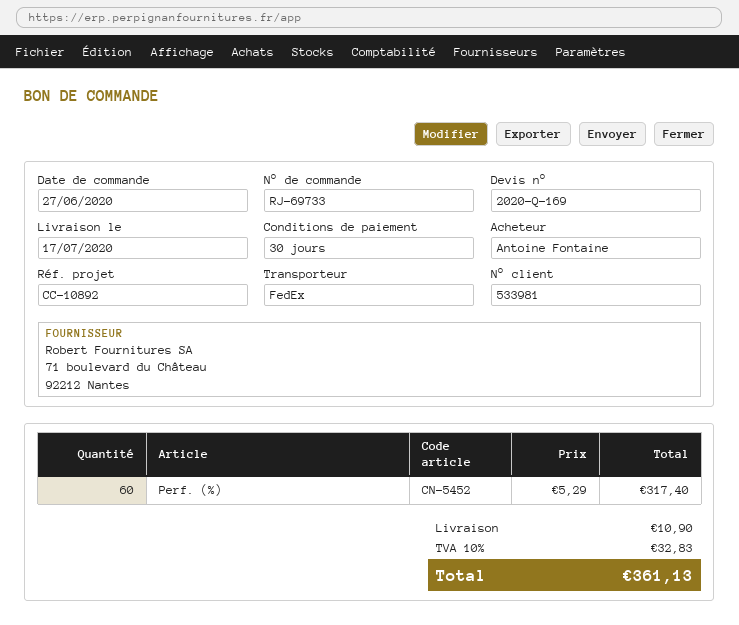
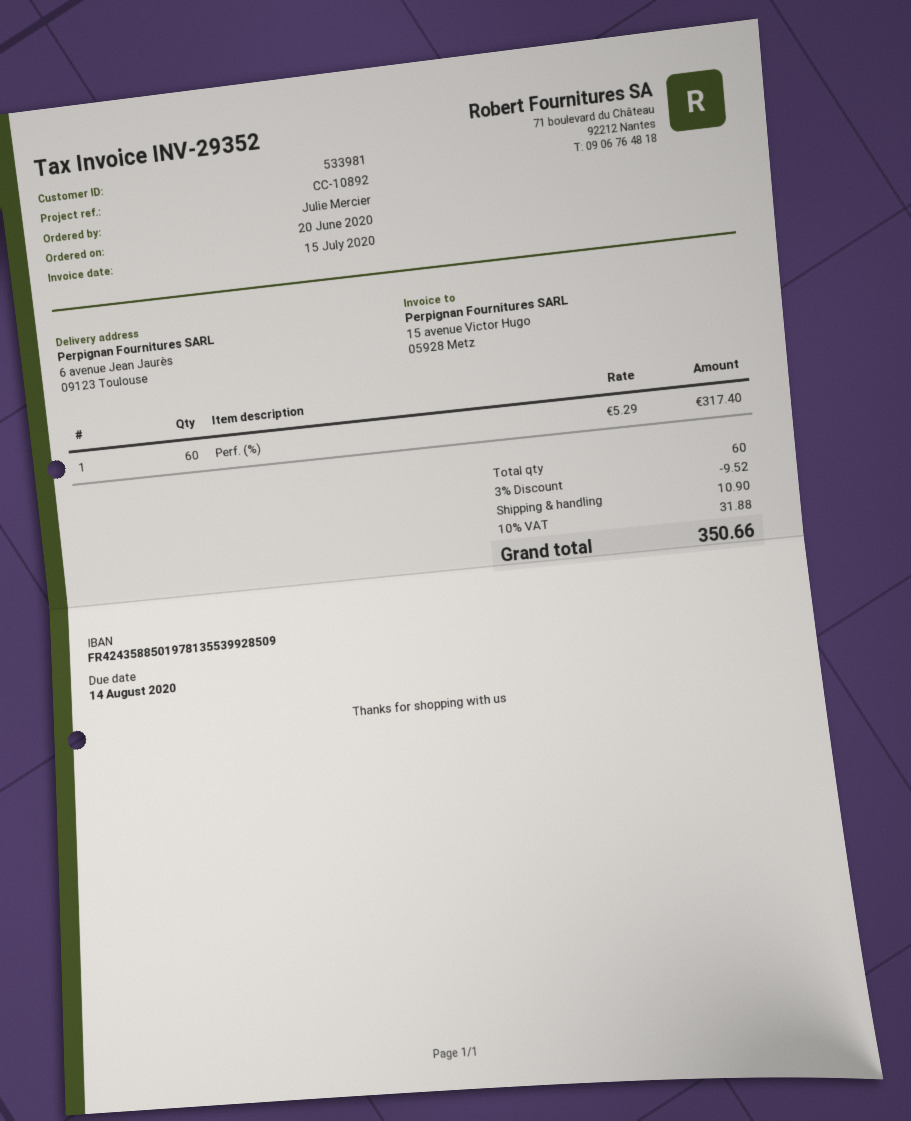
order date: 2020-06-27 -> 2020-06-20
ordered by: Antoine Fontaine -> Julie Mercier
discount: none -> 3% = 9.52
tax: 10% = 32.83 -> 10% = 31.88
total: 361.13 -> 350.66

